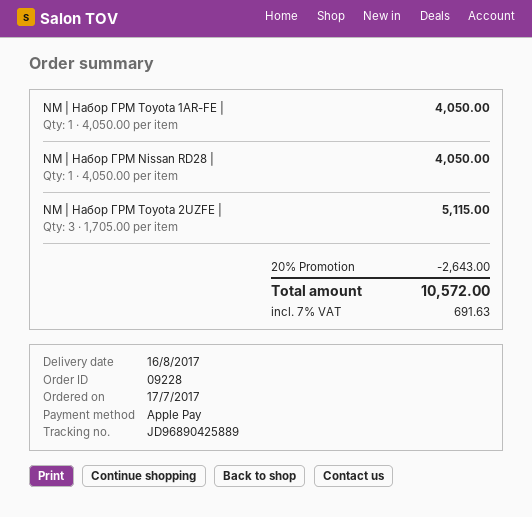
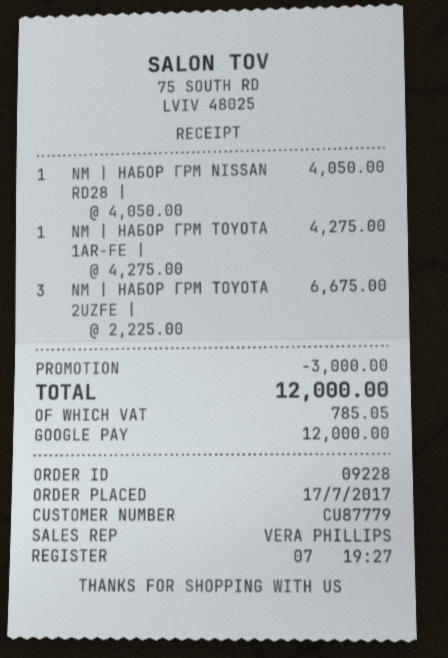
payment method: Apple Pay -> Google Pay
NM | Набор ГРМ Toyota 1AR-FE |: 1 x 4050.00 = 4050.00 -> 1 x 4275.00 = 4275.00
NM | Набор ГРМ Toyota 2UZFE |: 3 x 1705.00 = 5115.00 -> 3 x 2225.00 = 6675.00
discount: 2643.00 -> 3000.00
tax: 691.63 -> 785.05
total: 10572.00 -> 12000.00

